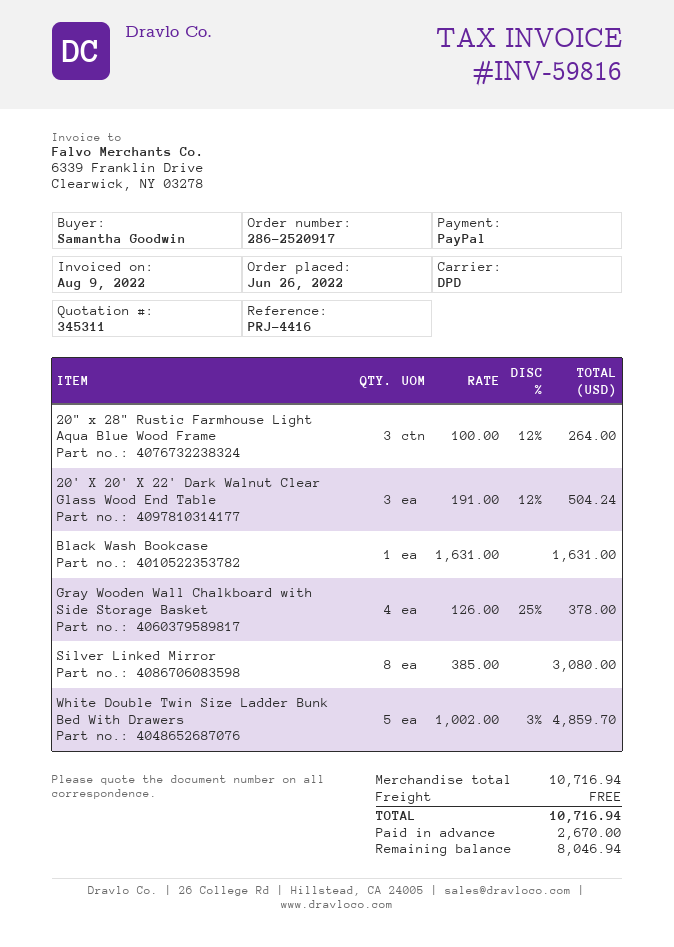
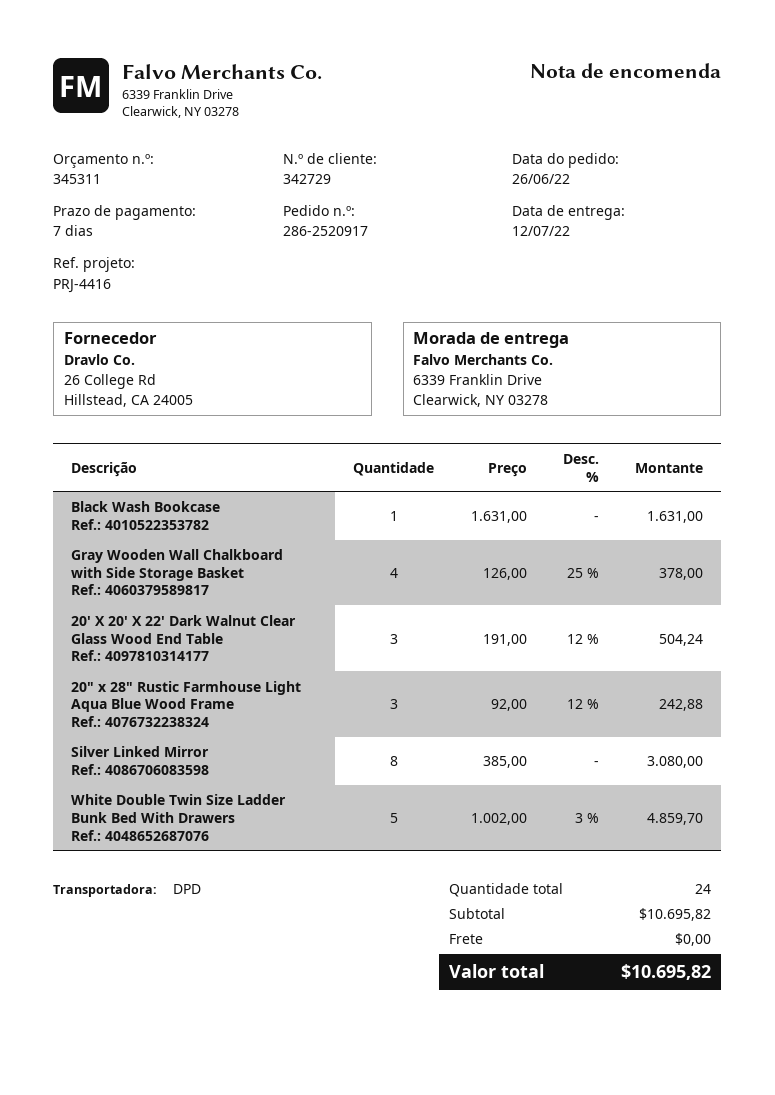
20" x 28" Rustic Farmhouse Light Aqua Blue Wood Frame: 3 x 100.00 - 12% = 264.00 -> 3 x 92.00 - 12% = 242.88
subtotal: 10716.94 -> 10695.82
total: 10716.94 -> 10695.82

